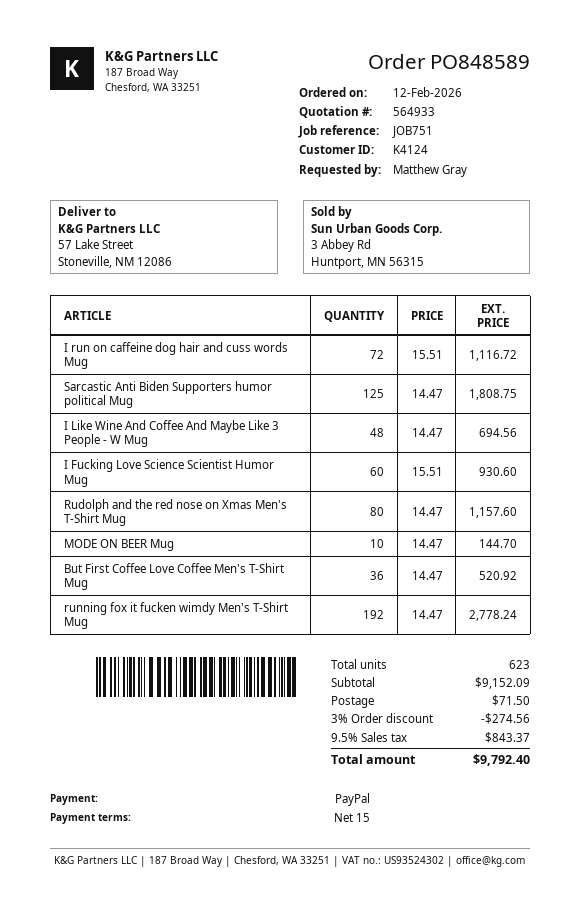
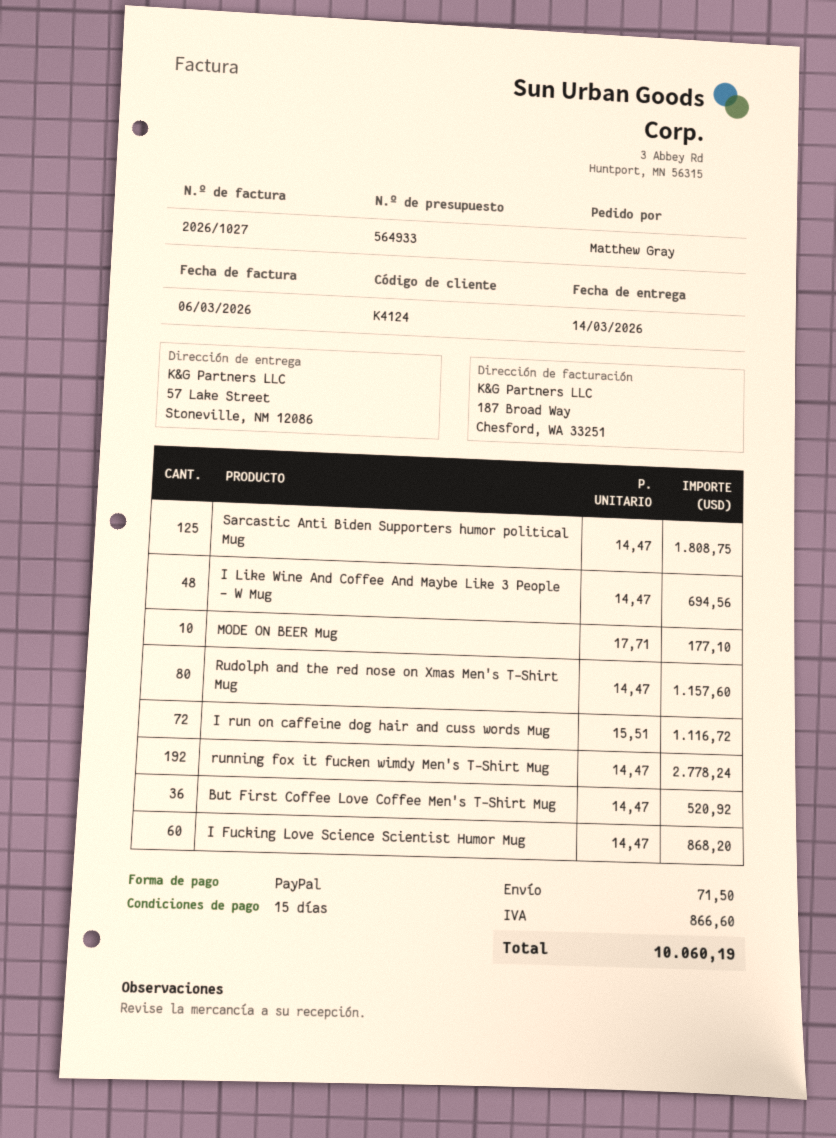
I Fucking Love Science Scientist Humor Mug: 60 x 15.51 = 930.60 -> 60 x 14.47 = 868.20
MODE ON BEER Mug: 10 x 14.47 = 144.70 -> 10 x 17.71 = 177.10
discount: 3% = 274.56 -> none
tax: 843.37 -> 866.60
total: 9792.40 -> 10060.19

